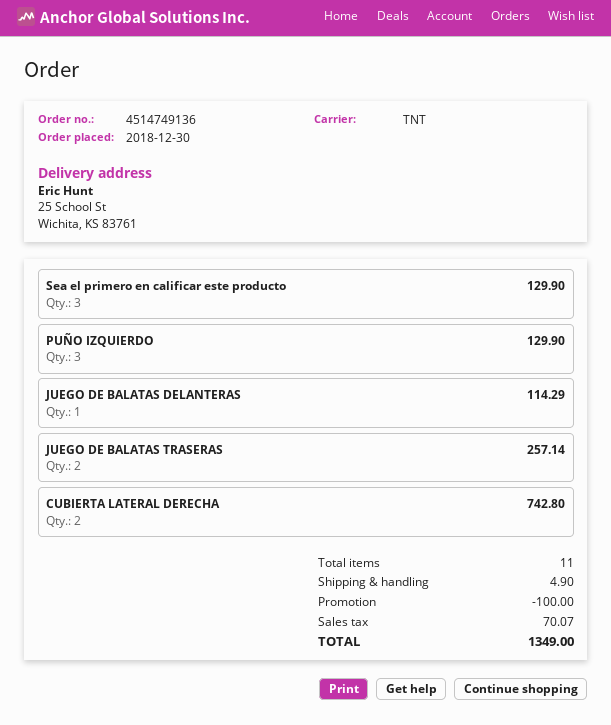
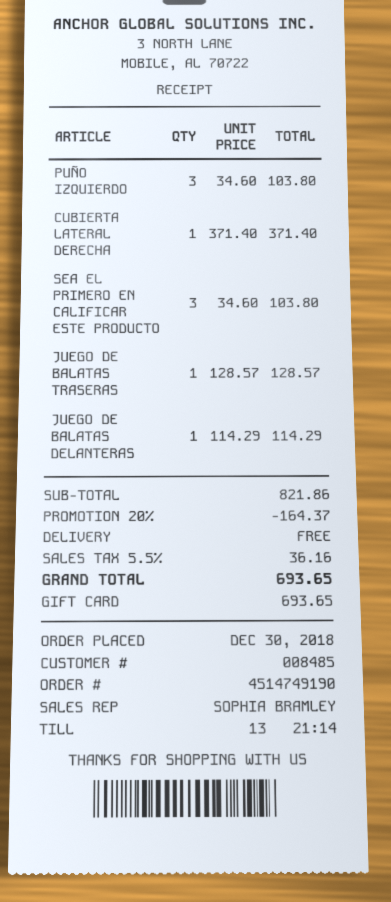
order number: 4514749136 -> 4514749190
Sea el primero en calificar este producto: 3 for 129.90 -> 3 for 103.80
PUÑO IZQUIERDO: 3 for 129.90 -> 3 for 103.80
JUEGO DE BALATAS TRASERAS: 2 for 257.14 -> 1 for 128.57
CUBIERTA LATERAL DERECHA: 2 for 742.80 -> 1 for 371.40
discount: 100.00 -> 164.37
shipping: 4.90 -> 0.00
tax: 70.07 -> 36.16
total: 1349.00 -> 693.65

